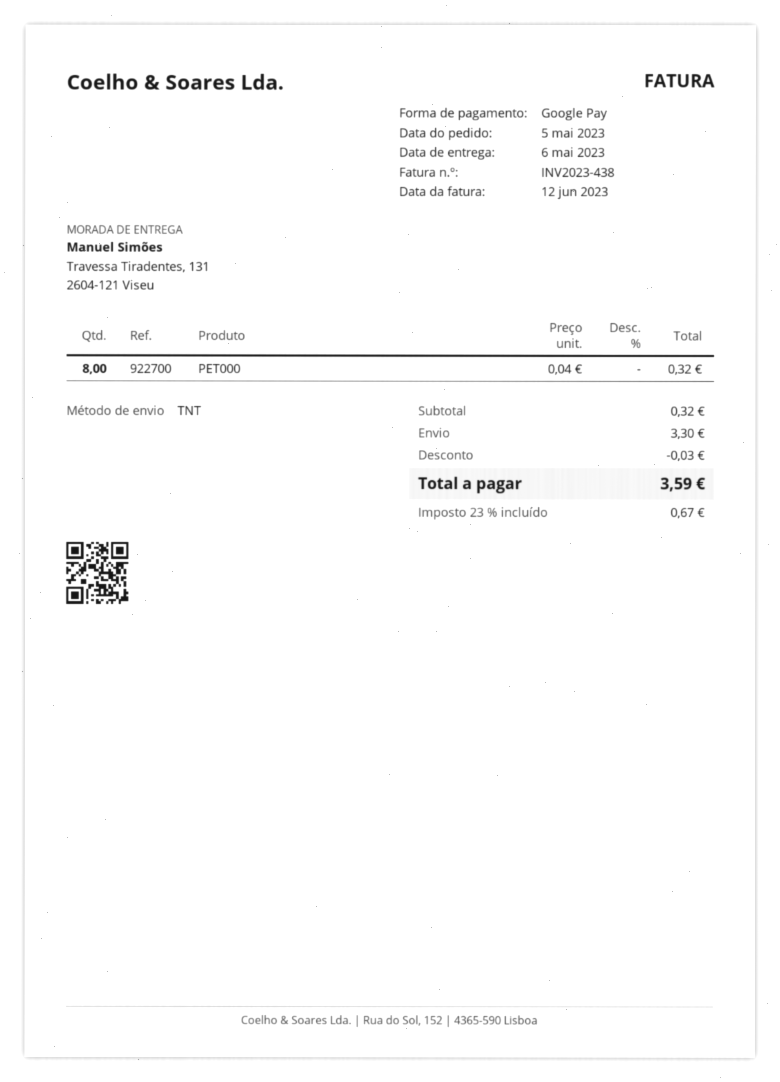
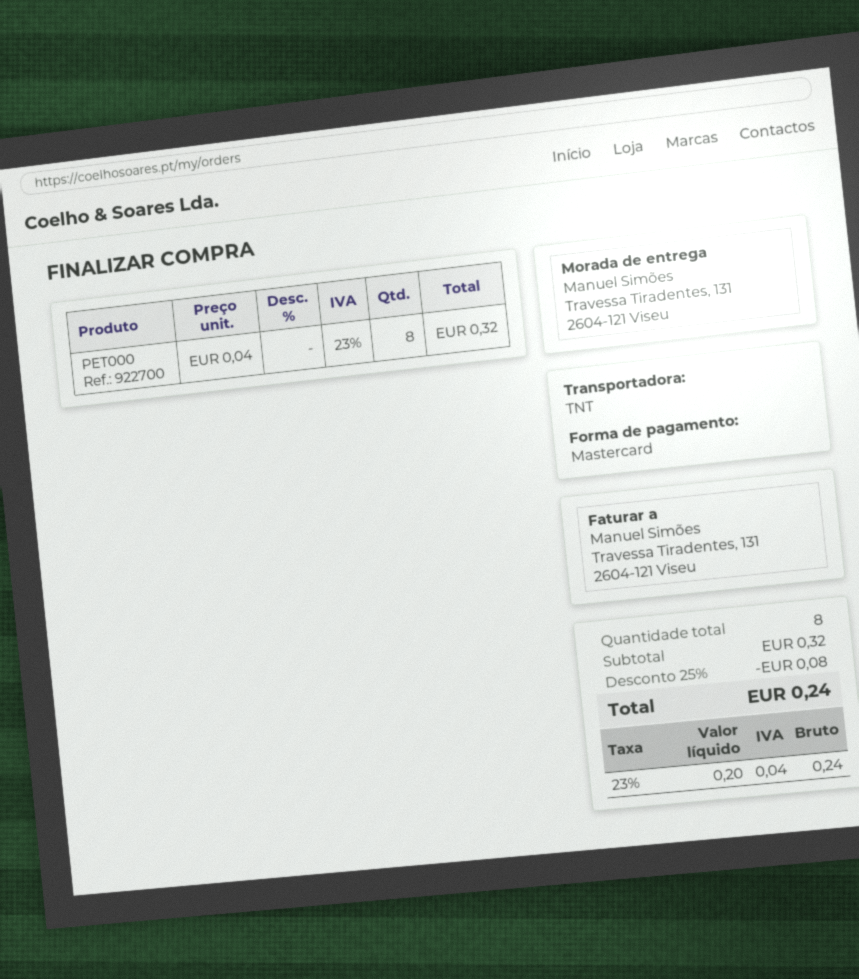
payment method: Google Pay -> Mastercard
discount: 0.03 -> 0.08
shipping: 3.30 -> none
tax: 23% = 0.67 -> 23% = 0.04
total: 3.59 -> 0.24

